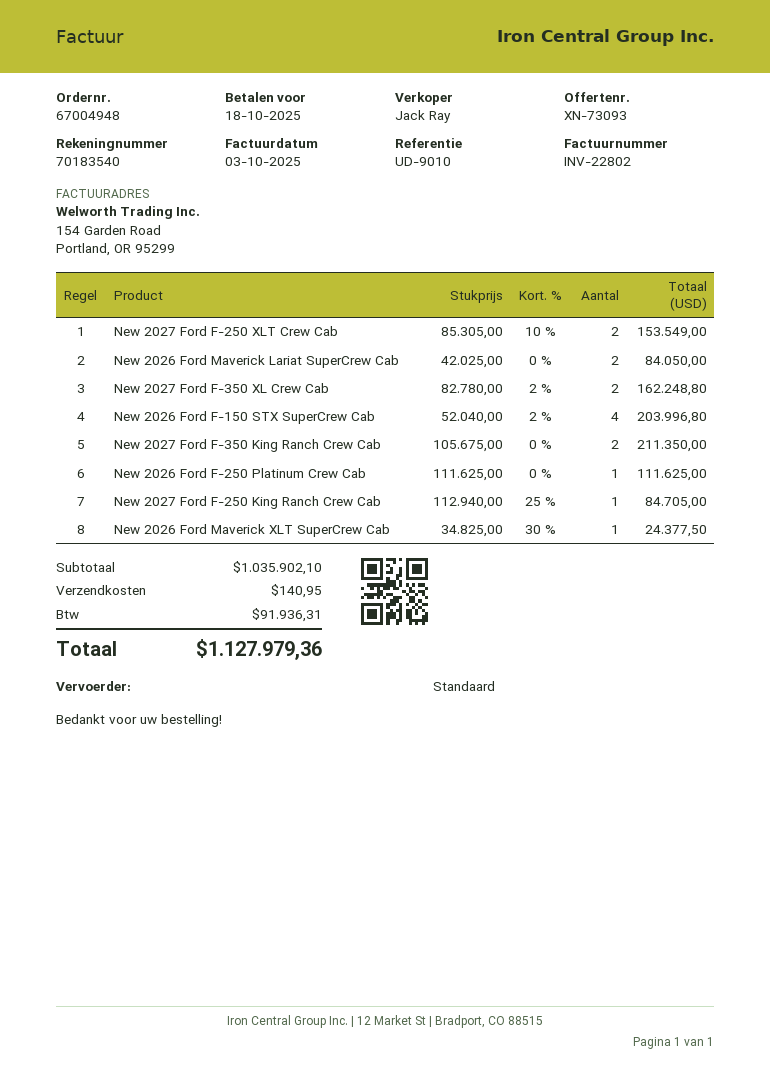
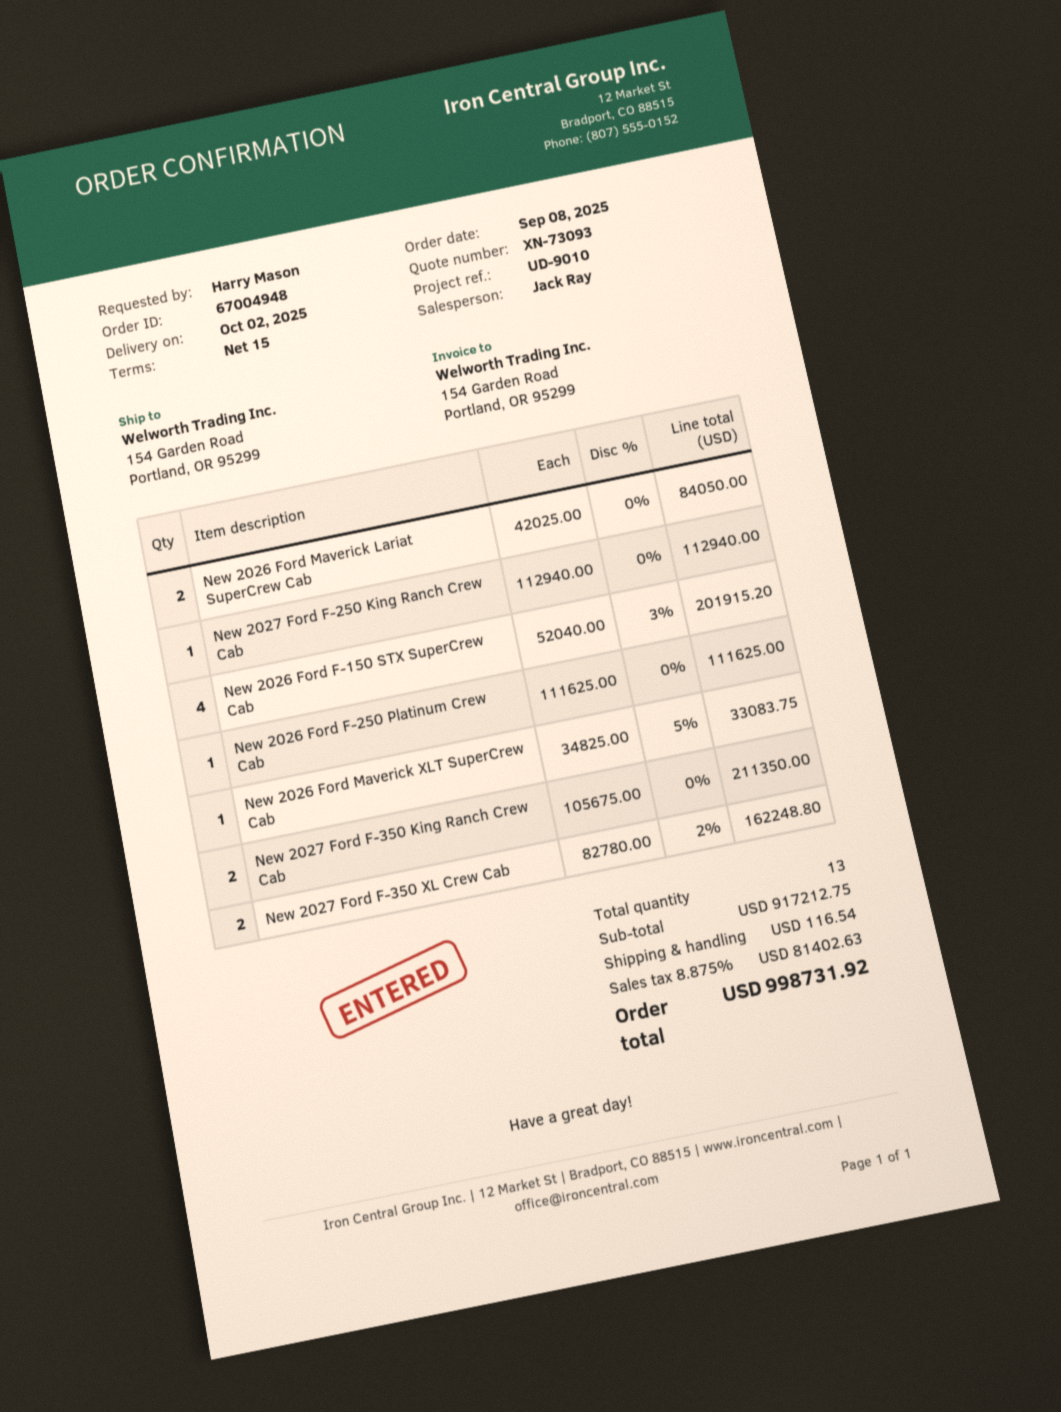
New 2027 Ford F-250 XLT Crew Cab: 2 x 85305.00 - 10% = 153549.00 -> none
New 2026 Ford F-150 STX SuperCrew Cab: 4 x 52040.00 - 2% = 203996.80 -> 4 x 52040.00 - 3% = 201915.20
New 2027 Ford F-250 King Ranch Crew Cab: 1 x 112940.00 - 25% = 84705.00 -> 1 x 112940.00 = 112940.00
New 2026 Ford Maverick XLT SuperCrew Cab: 1 x 34825.00 - 30% = 24377.50 -> 1 x 34825.00 - 5% = 33083.75
subtotal: 1035902.10 -> 917212.75
shipping: 140.95 -> 116.54
tax: 91936.31 -> 81402.63
total: 1127979.36 -> 998731.92

